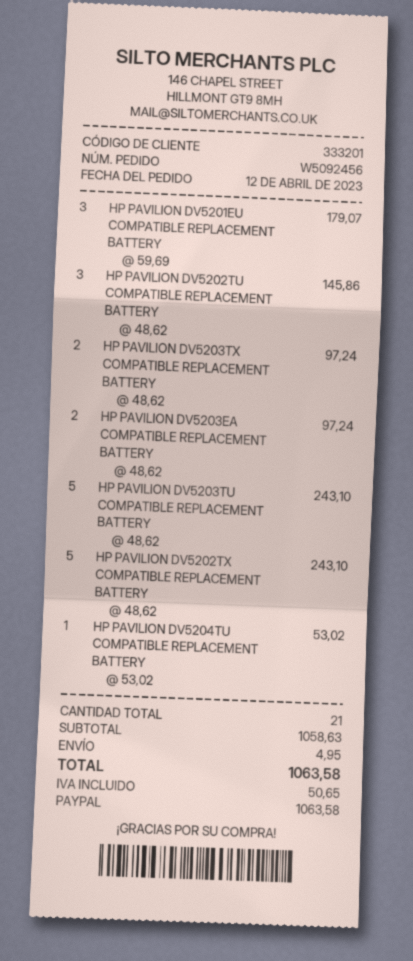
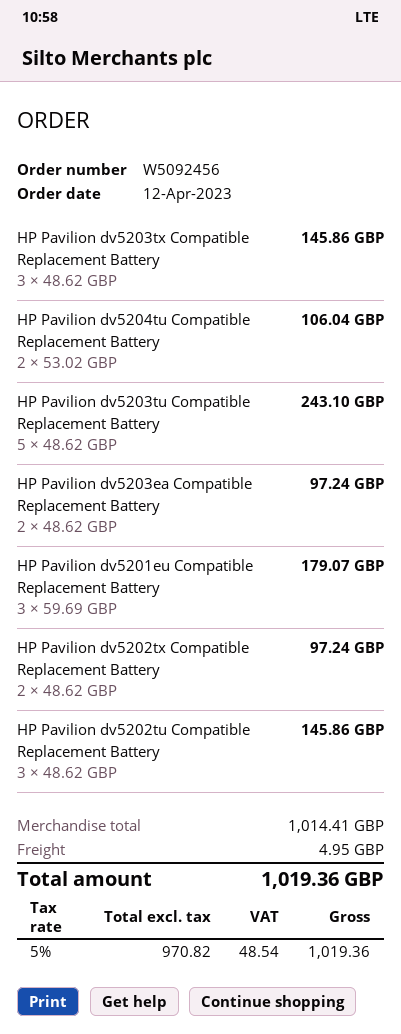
HP PAVILION DV5203TX COMPATIBLE REPLACEMENT BATTERY: 2 x 48.62 = 97.24 -> 3 x 48.62 = 145.86
HP PAVILION DV5202TX COMPATIBLE REPLACEMENT BATTERY: 5 x 48.62 = 243.10 -> 2 x 48.62 = 97.24
HP PAVILION DV5204TU COMPATIBLE REPLACEMENT BATTERY: 1 x 53.02 = 53.02 -> 2 x 53.02 = 106.04
subtotal: 1058.63 -> 1014.41
tax: 50.65 -> 48.54
total: 1063.58 -> 1019.36

